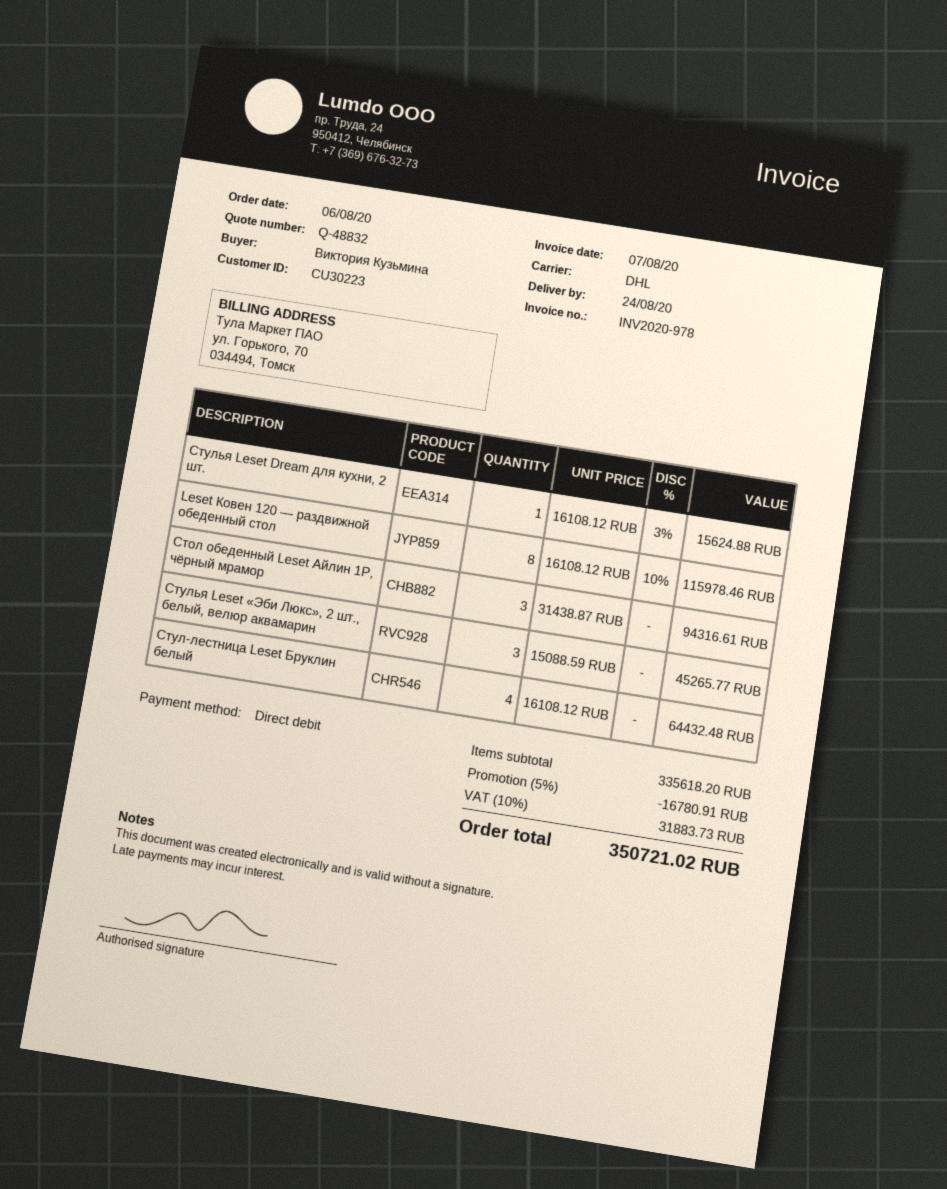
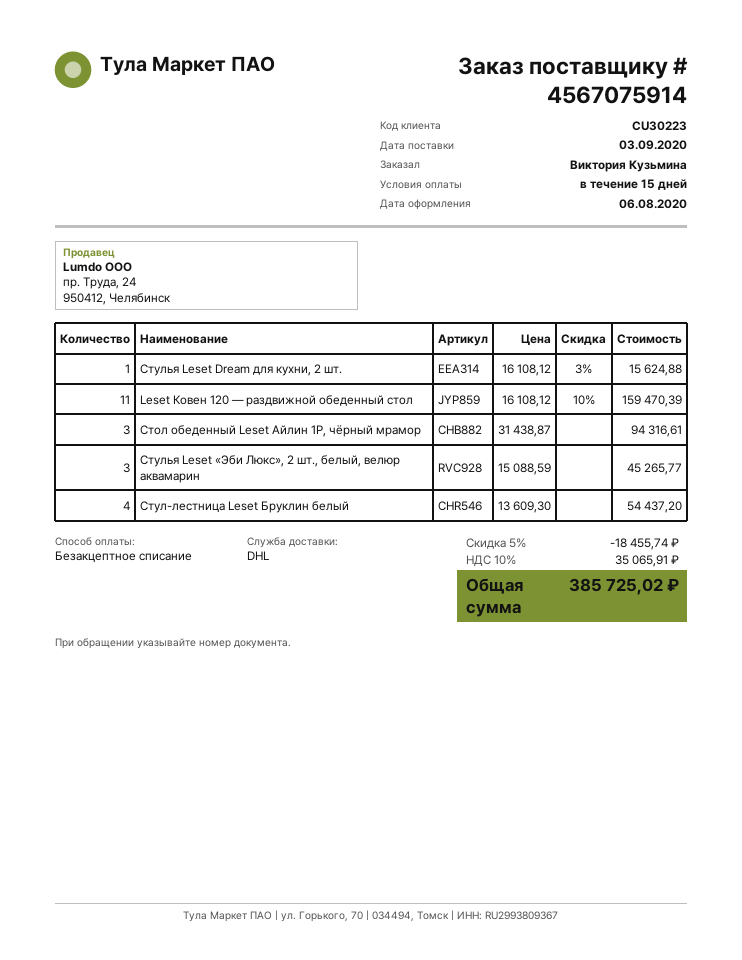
delivery date: 2020-08-24 -> 2020-09-03
Leset Ковен 120 — раздвижной обеденный стол: 8 x 16108.12 - 10% = 115978.46 -> 11 x 16108.12 - 10% = 159470.39
Стул-лестница Leset Бруклин белый: 4 x 16108.12 = 64432.48 -> 4 x 13609.30 = 54437.20
discount: 5% = 16780.91 -> 5% = 18455.74
tax: 10% = 31883.73 -> 10% = 35065.91
total: 350721.02 -> 385725.02

